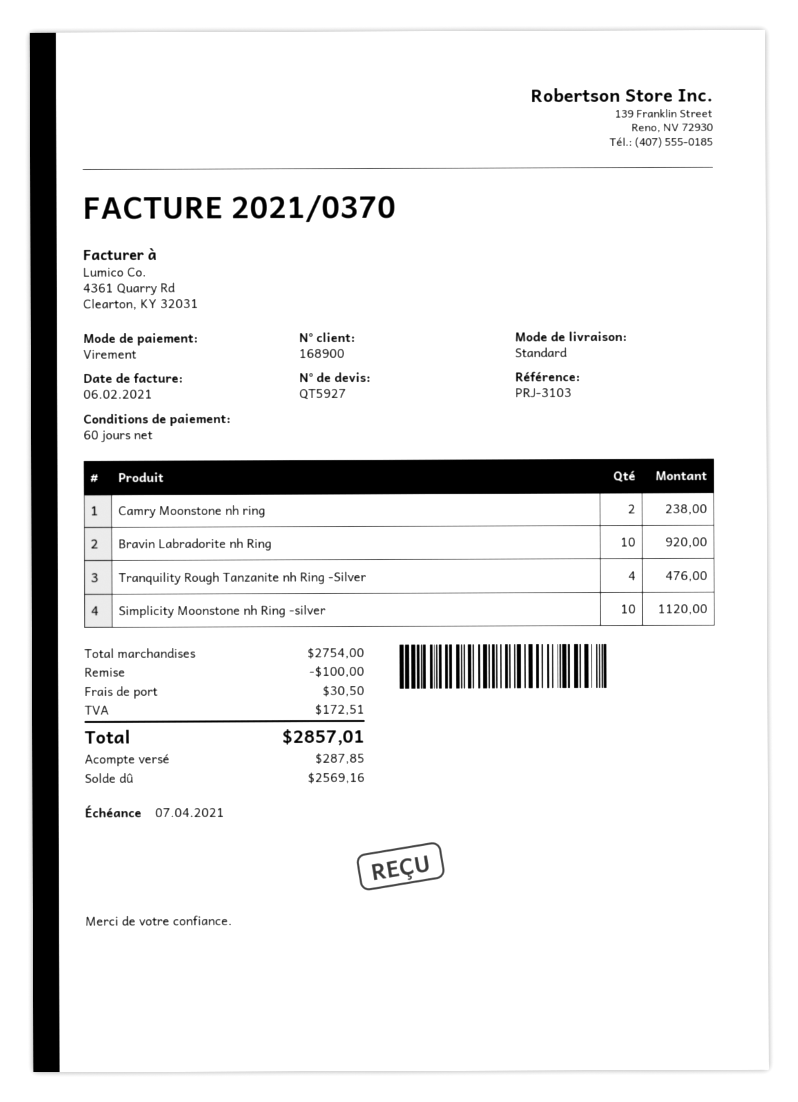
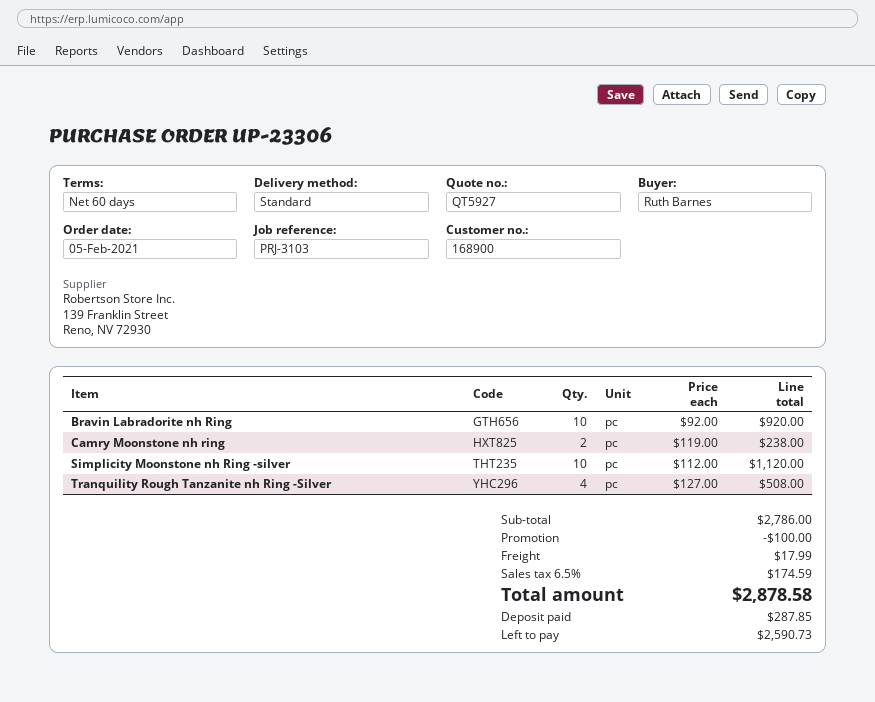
Tranquility Rough Tanzanite nh Ring -Silver: 4 for 476.00 -> 4 for 508.00
subtotal: 2754.00 -> 2786.00
shipping: 30.50 -> 17.99
tax: 172.51 -> 174.59
total: 2857.01 -> 2878.58
balance: 2569.16 -> 2590.73

